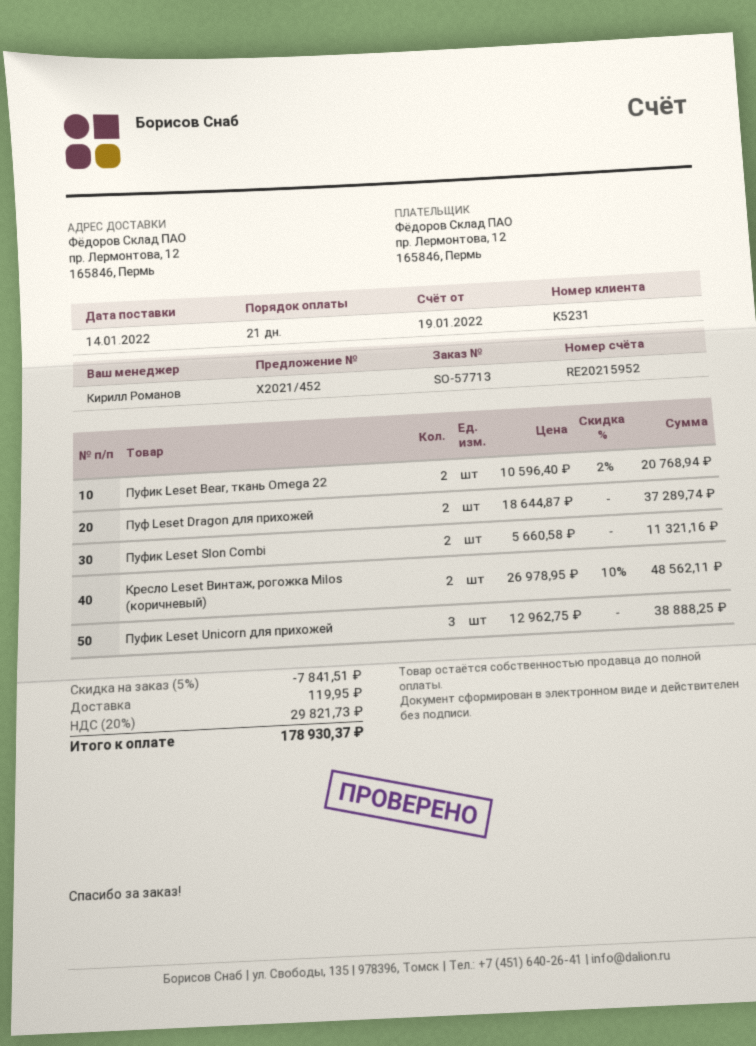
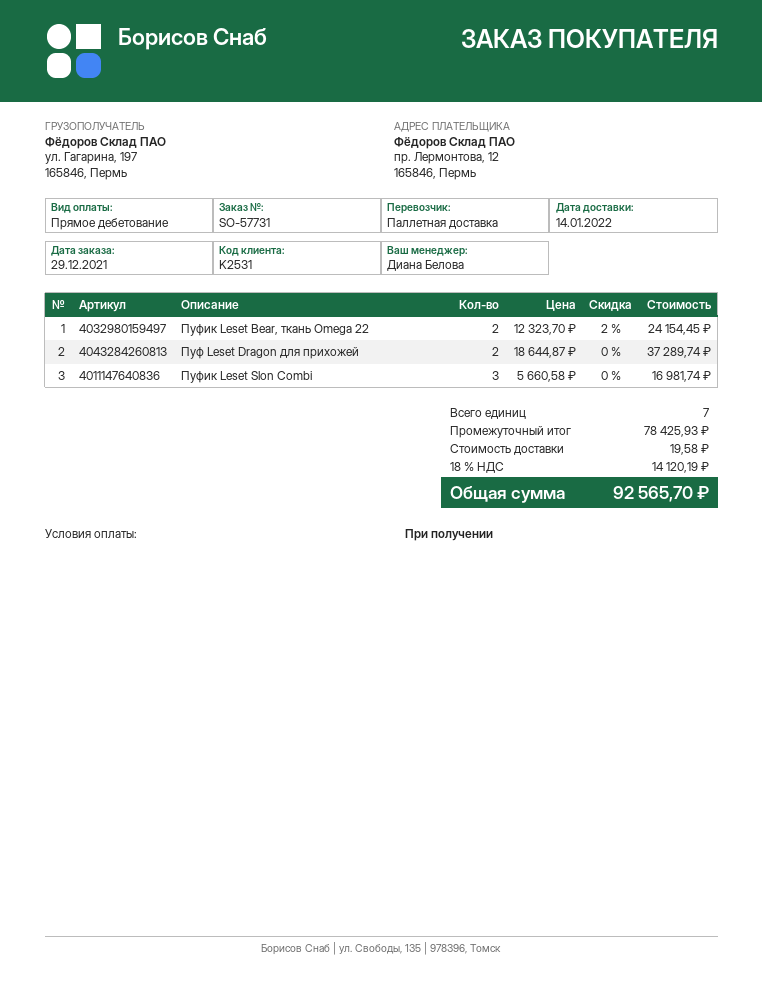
order number: SO-57713 -> SO-57731
payment terms: 21 days -> on receipt
customer number: K5231 -> K2531
sales rep: Кирилл Романов -> Диана Белова
ship to: пр. Лермонтова, 12, 165846, Пермь -> ул. Гагарина, 197, 165846, Пермь
Пуфик Leset Bear, ткань Omega 22: 2 x 10596.40 - 2% = 20768.94 -> 2 x 12323.70 - 2% = 24154.45
Пуфик Leset Slon Combi: 2 x 5660.58 = 11321.16 -> 3 x 5660.58 = 16981.74
Кресло Leset Винтаж, рогожка Milos (коричневый): 2 x 26978.95 - 10% = 48562.11 -> none
Пуфик Leset Unicorn для прихожей: 3 x 12962.75 = 38888.25 -> none
discount: 5% = 7841.51 -> none
shipping: 119.95 -> 19.58
tax: 20% = 29821.73 -> 18% = 14120.19
total: 178930.37 -> 92565.70

